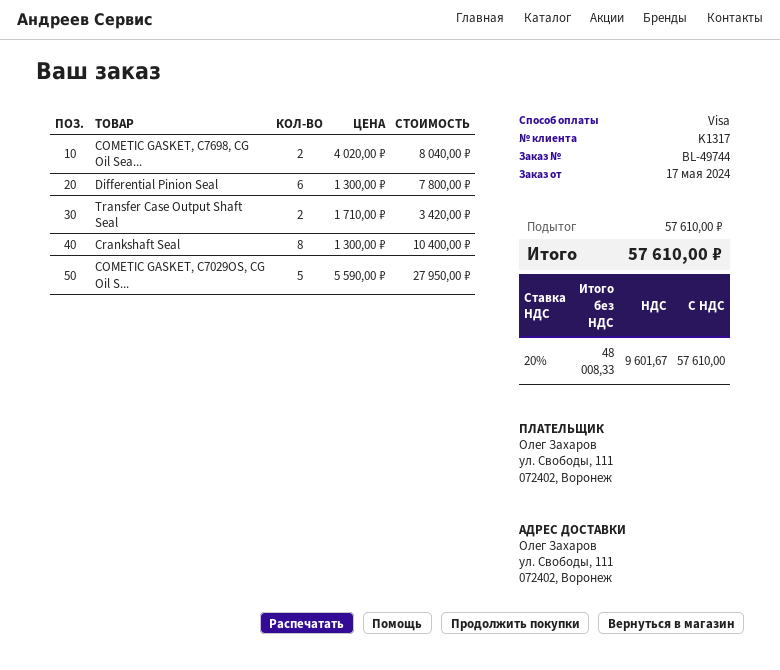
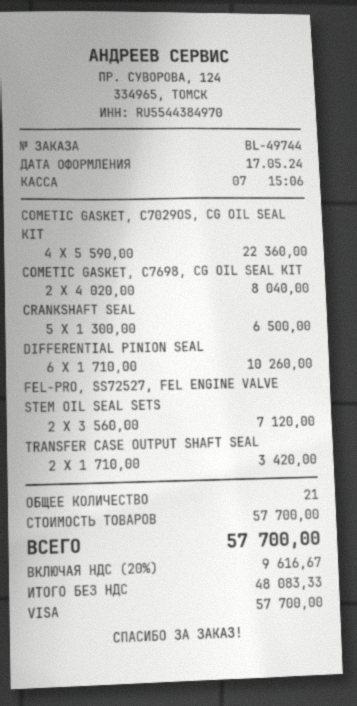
Differential Pinion Seal: 6 x 1300.00 = 7800.00 -> 6 x 1710.00 = 10260.00
Crankshaft Seal: 8 x 1300.00 = 10400.00 -> 5 x 1300.00 = 6500.00
COMETIC GASKET, C7029OS, CG Oil S...: 5 x 5590.00 = 27950.00 -> 4 x 5590.00 = 22360.00
FEL-PRO, SS72527, FEL ENGINE VALVE STEM OIL SEAL SETS: none -> 2 x 3560.00 = 7120.00
subtotal: 57610.00 -> 57700.00
net: 48008.33 -> 48083.33
tax: 20% = 9601.67 -> 20% = 9616.67
total: 57610.00 -> 57700.00

